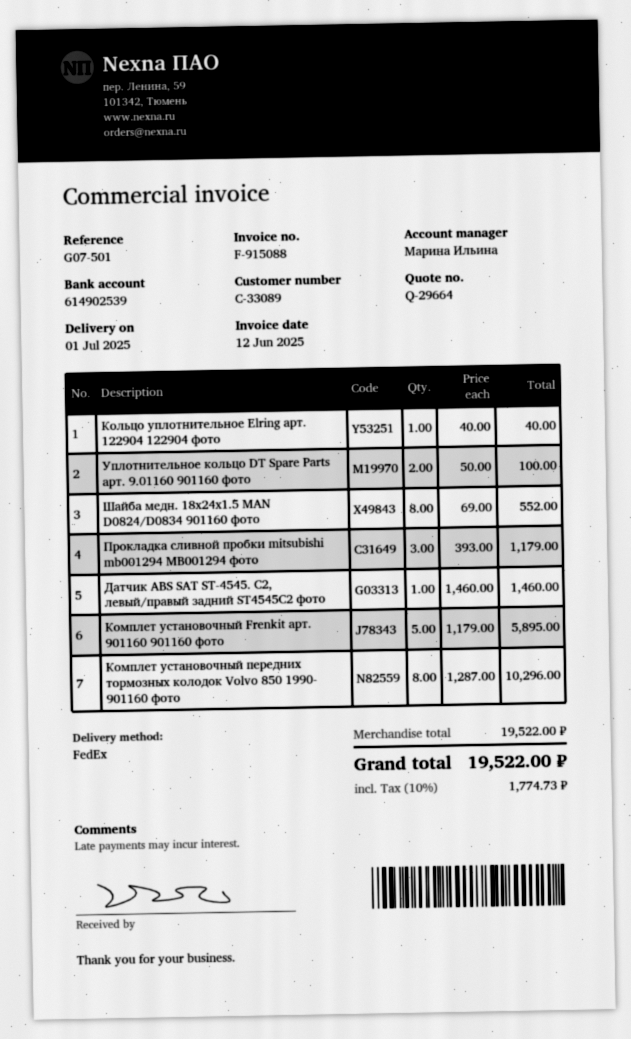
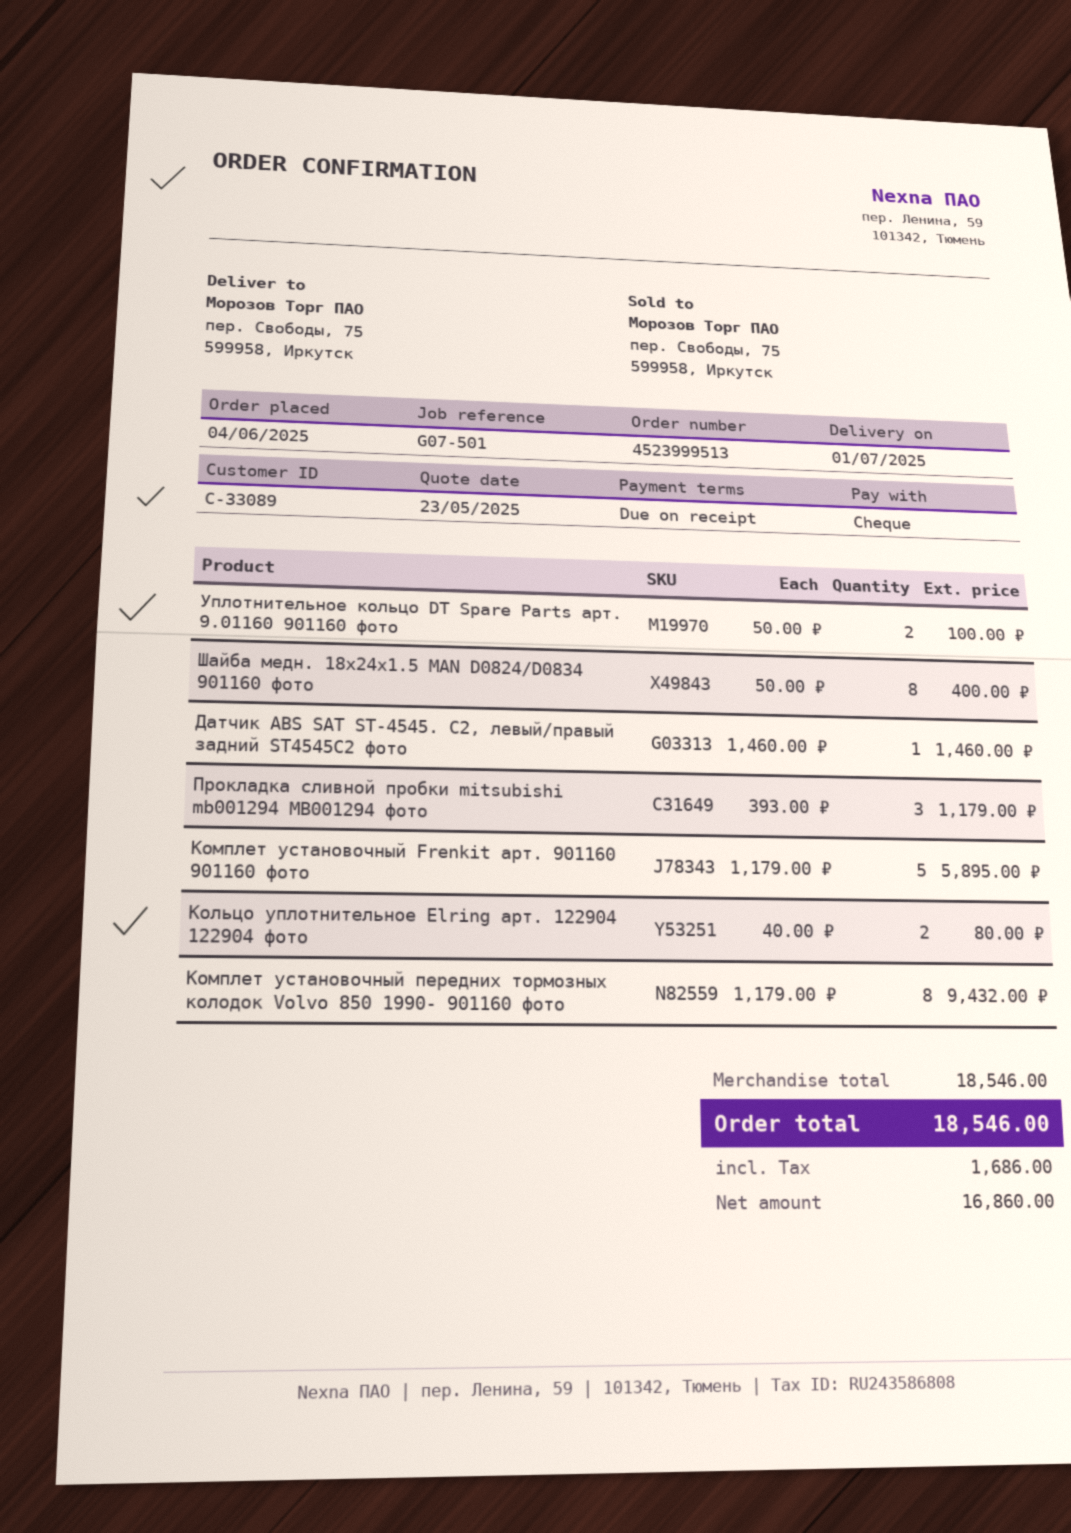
Кольцо уплотнительное Elring арт. 122904 122904 фото: 1 x 40.00 = 40.00 -> 2 x 40.00 = 80.00
Шайба медн. 18x24x1.5 MAN D0824/D0834 901160 фото: 8 x 69.00 = 552.00 -> 8 x 50.00 = 400.00
Комплет установочный передних тормозных колодок Volvo 850 1990- 901160 фото: 8 x 1287.00 = 10296.00 -> 8 x 1179.00 = 9432.00
subtotal: 19522.00 -> 18546.00
tax: 1774.73 -> 1686.00
total: 19522.00 -> 18546.00

